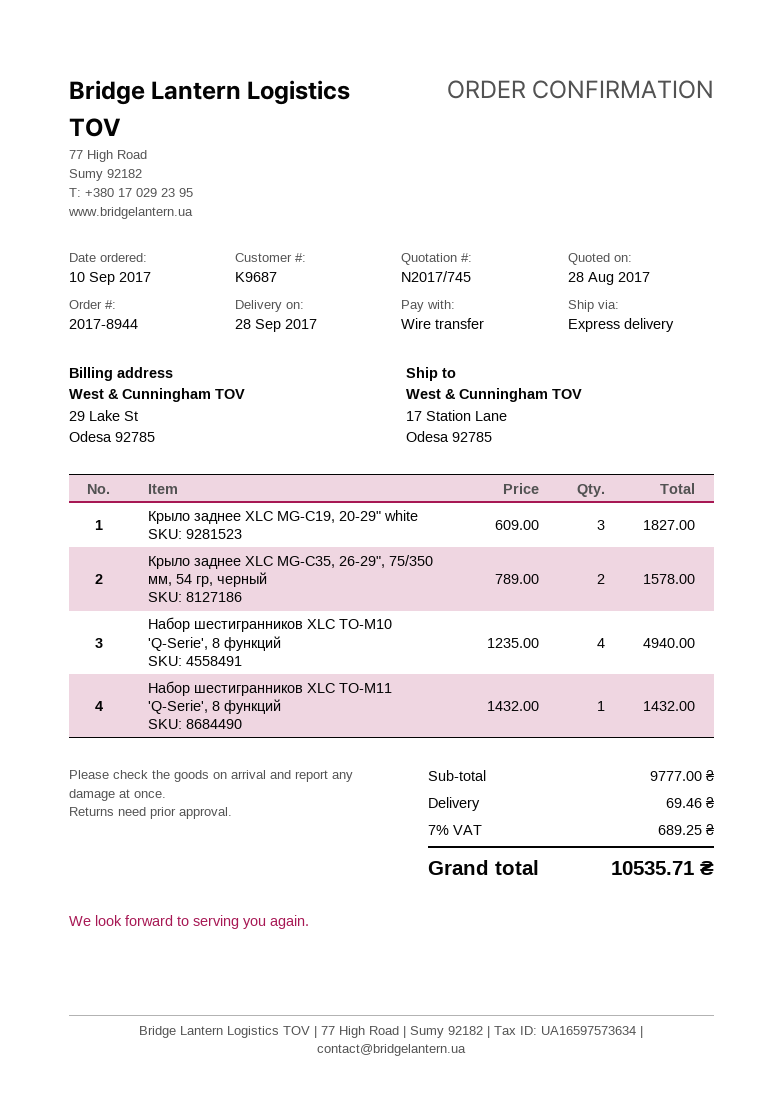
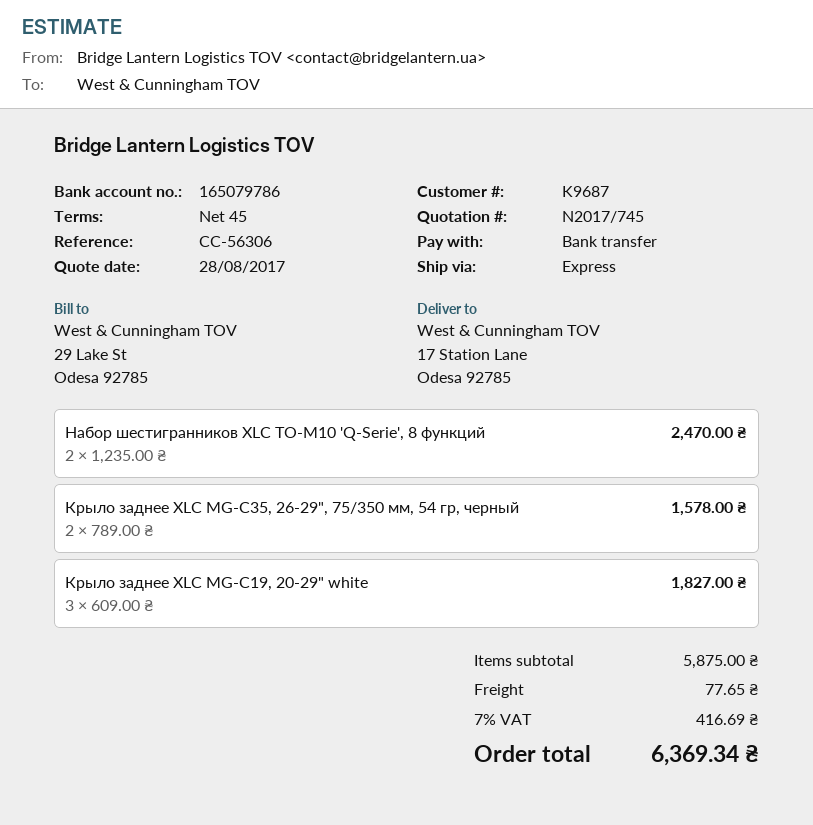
Набор шестигранников XLC TO-M10 'Q-Serie', 8 функций: 4 x 1235.00 = 4940.00 -> 2 x 1235.00 = 2470.00
Набор шестигранников XLC TO-M11 'Q-Serie', 8 функций: 1 x 1432.00 = 1432.00 -> none
subtotal: 9777.00 -> 5875.00
shipping: 69.46 -> 77.65
tax: 7% = 689.25 -> 7% = 416.69
total: 10535.71 -> 6369.34

